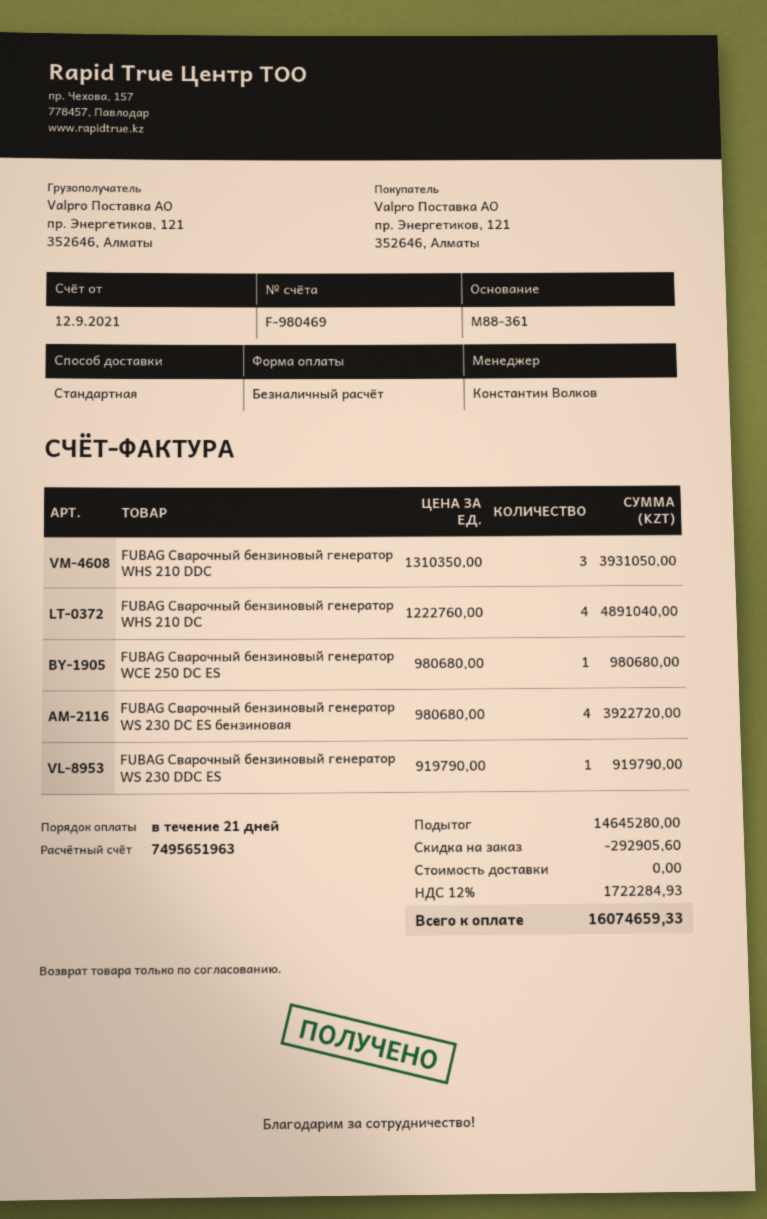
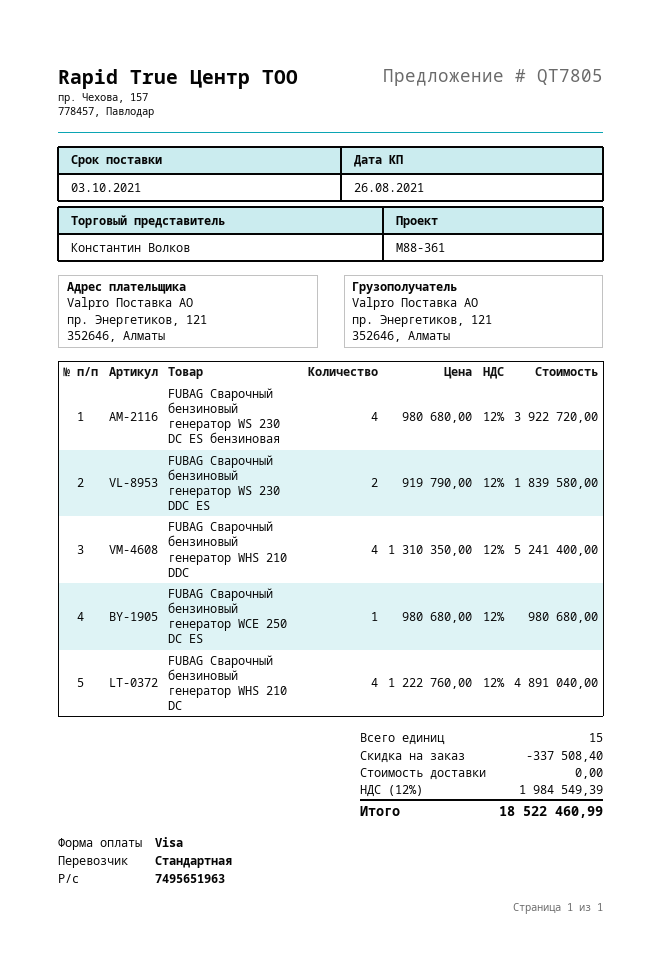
payment method: bank transfer -> Visa
FUBAG Сварочный бензиновый генератор WHS 210 DDC: 3 x 1310350.00 = 3931050.00 -> 4 x 1310350.00 = 5241400.00
FUBAG Сварочный бензиновый генератор WS 230 DDC ES: 1 x 919790.00 = 919790.00 -> 2 x 919790.00 = 1839580.00
discount: 292905.60 -> 337508.40
tax: 12% = 1722284.93 -> 12% = 1984549.39
total: 16074659.33 -> 18522460.99

